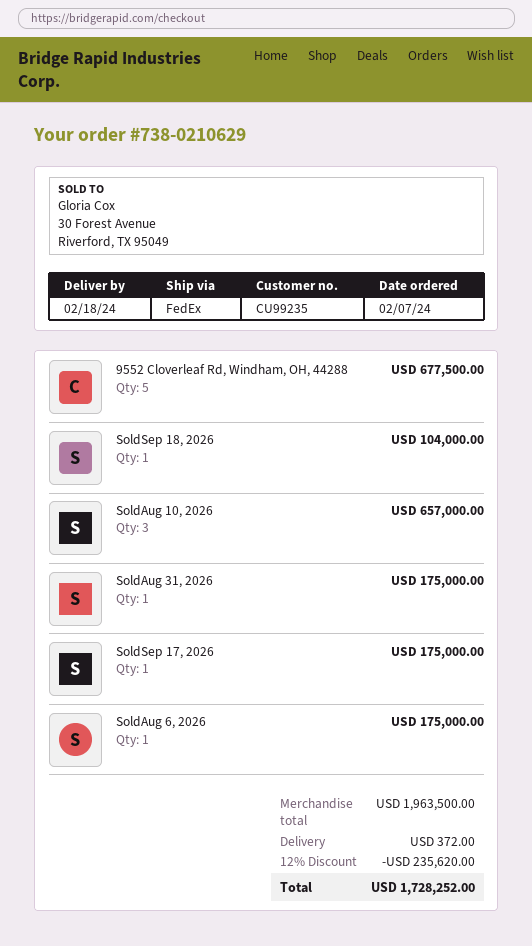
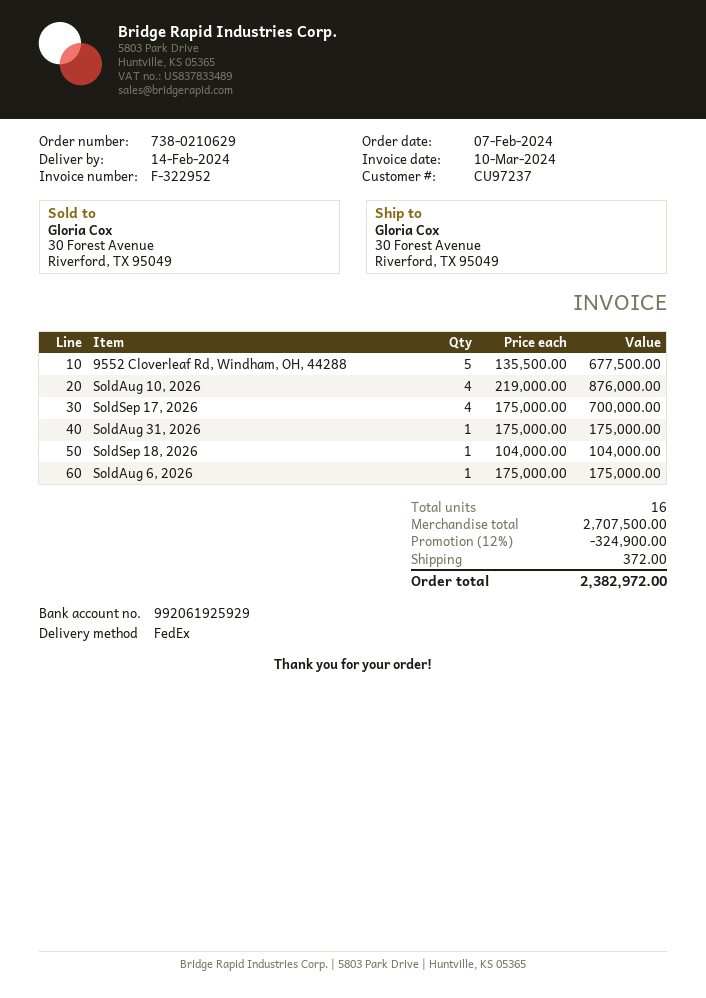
delivery date: 2024-02-18 -> 2024-02-14
customer number: CU99235 -> CU97237
SoldAug 10, 2026: 3 for 657000.00 -> 4 for 876000.00
SoldSep 17, 2026: 1 for 175000.00 -> 4 for 700000.00
subtotal: 1963500.00 -> 2707500.00
discount: 12% = 235620.00 -> 12% = 324900.00
total: 1728252.00 -> 2382972.00

